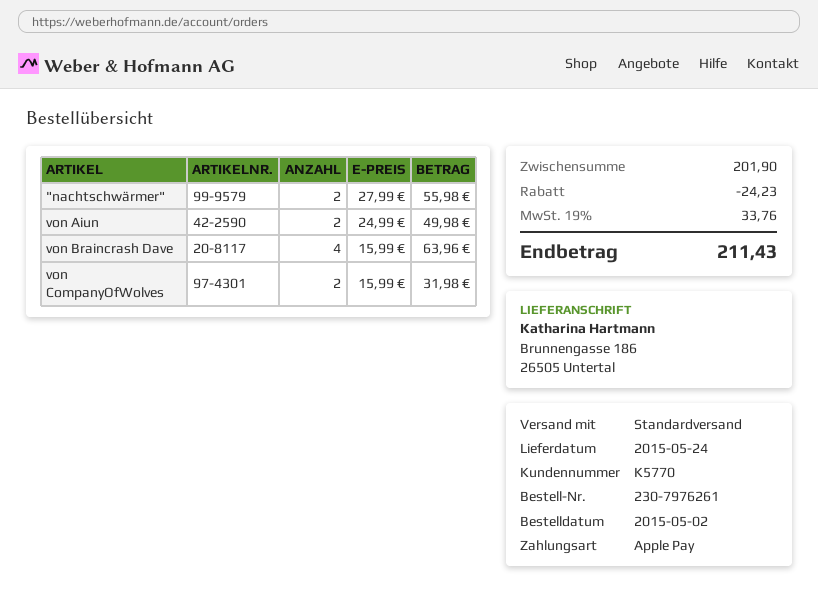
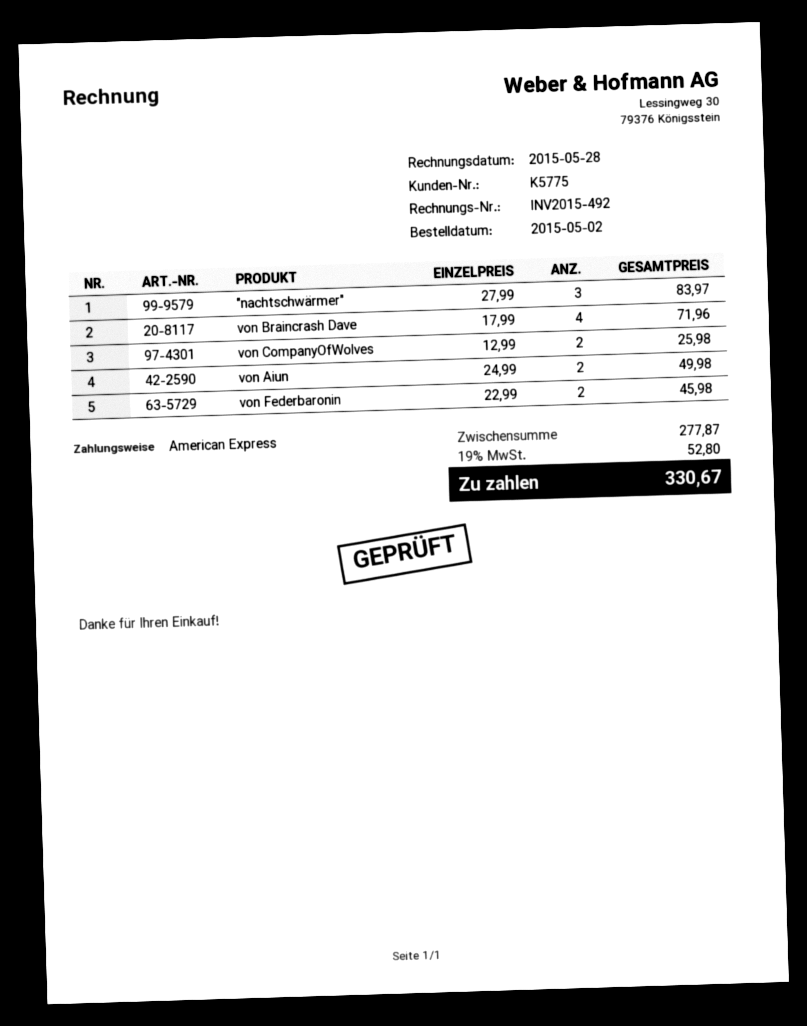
customer number: K5770 -> K5775
payment method: Apple Pay -> American Express
"nachtschwärmer": 2 x 27.99 = 55.98 -> 3 x 27.99 = 83.97
von Braincrash Dave: 4 x 15.99 = 63.96 -> 4 x 17.99 = 71.96
von CompanyOfWolves: 2 x 15.99 = 31.98 -> 2 x 12.99 = 25.98
von Federbaronin: none -> 2 x 22.99 = 45.98
subtotal: 201.90 -> 277.87
discount: 24.23 -> none
tax: 19% = 33.76 -> 19% = 52.80
total: 211.43 -> 330.67

